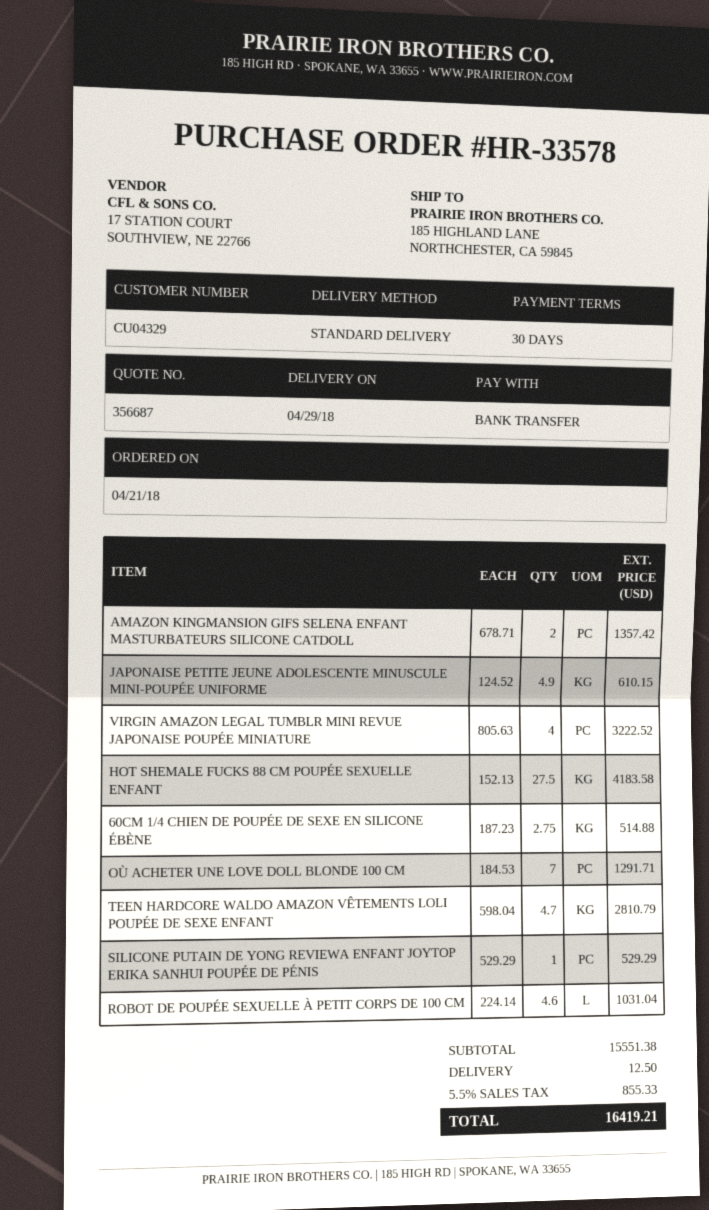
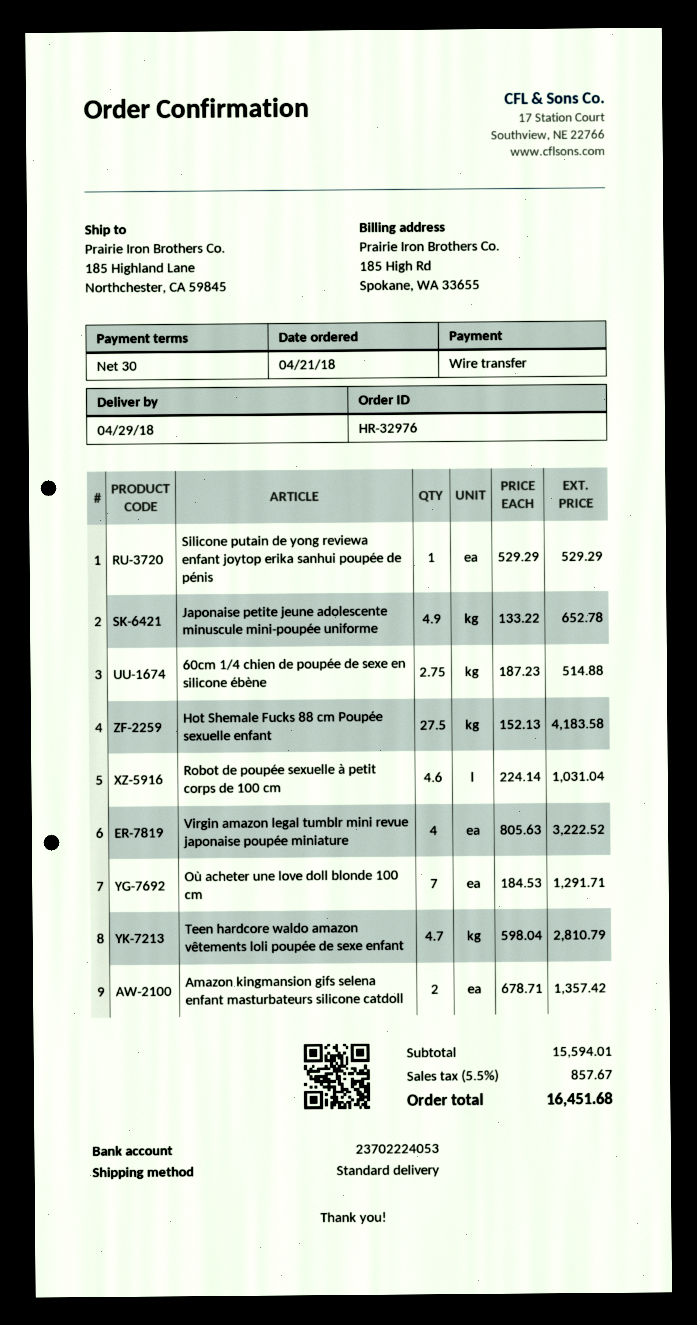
order number: HR-33578 -> HR-32976
JAPONAISE PETITE JEUNE ADOLESCENTE MINUSCULE MINI-POUPÉE UNIFORME: 4.9 x 124.52 = 610.15 -> 4.9 x 133.22 = 652.78
subtotal: 15551.38 -> 15594.01
shipping: 12.50 -> none
tax: 5.5% = 855.33 -> 5.5% = 857.67
total: 16419.21 -> 16451.68

